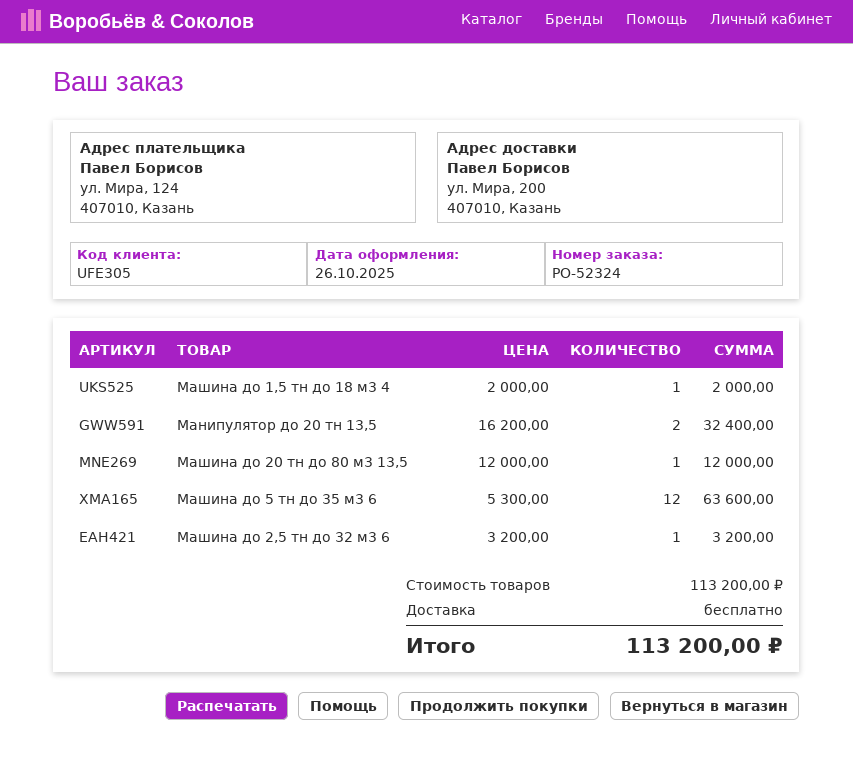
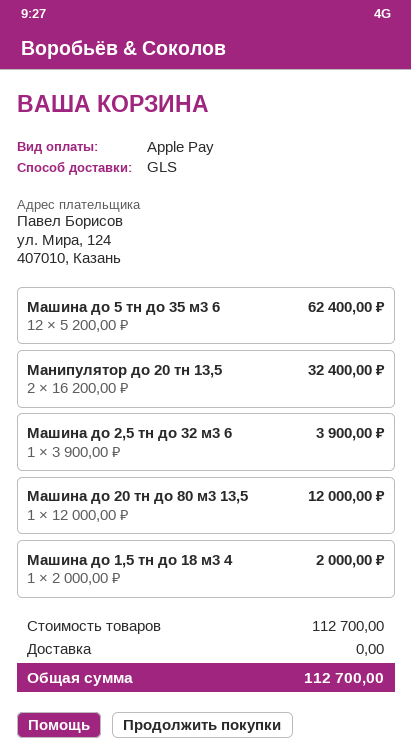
Машина до 5 тн до 35 м3 6: 12 x 5300.00 = 63600.00 -> 12 x 5200.00 = 62400.00
Машина до 2,5 тн до 32 м3 6: 1 x 3200.00 = 3200.00 -> 1 x 3900.00 = 3900.00
subtotal: 113200.00 -> 112700.00
total: 113200.00 -> 112700.00

